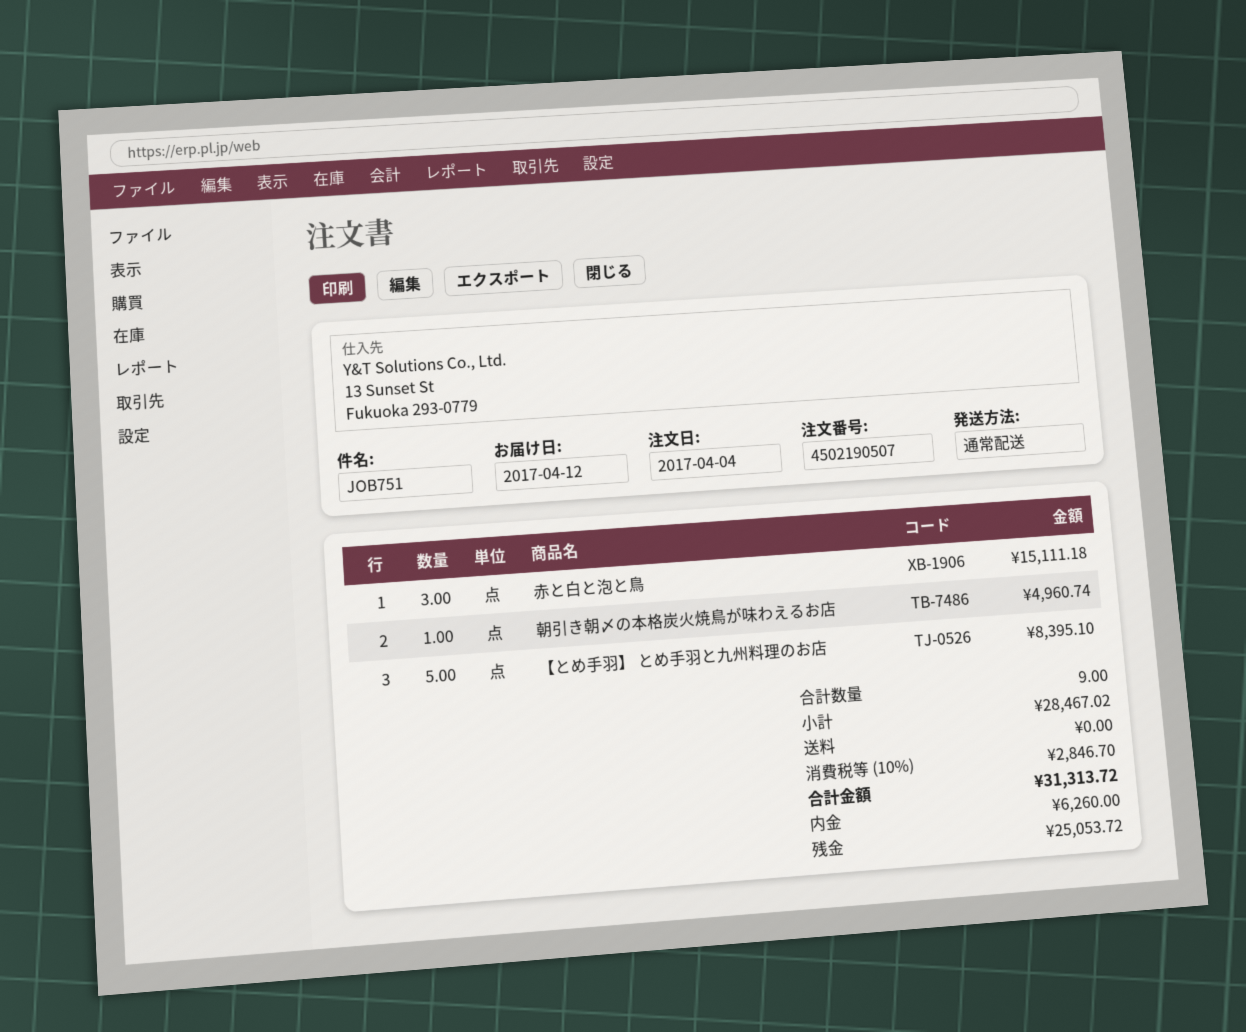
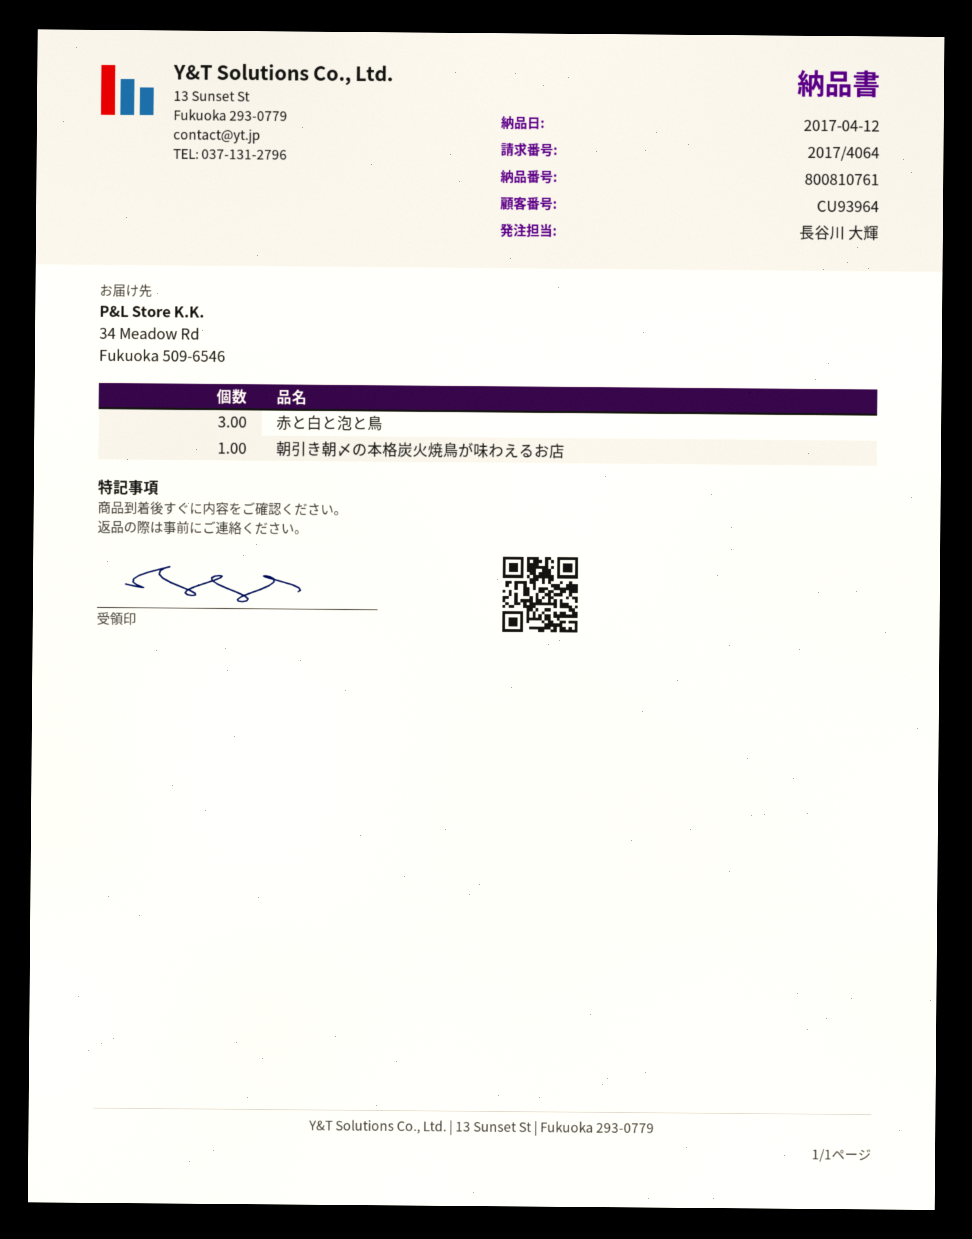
【とめ手羽】 とめ手羽と九州料理のお店: 5 -> none

